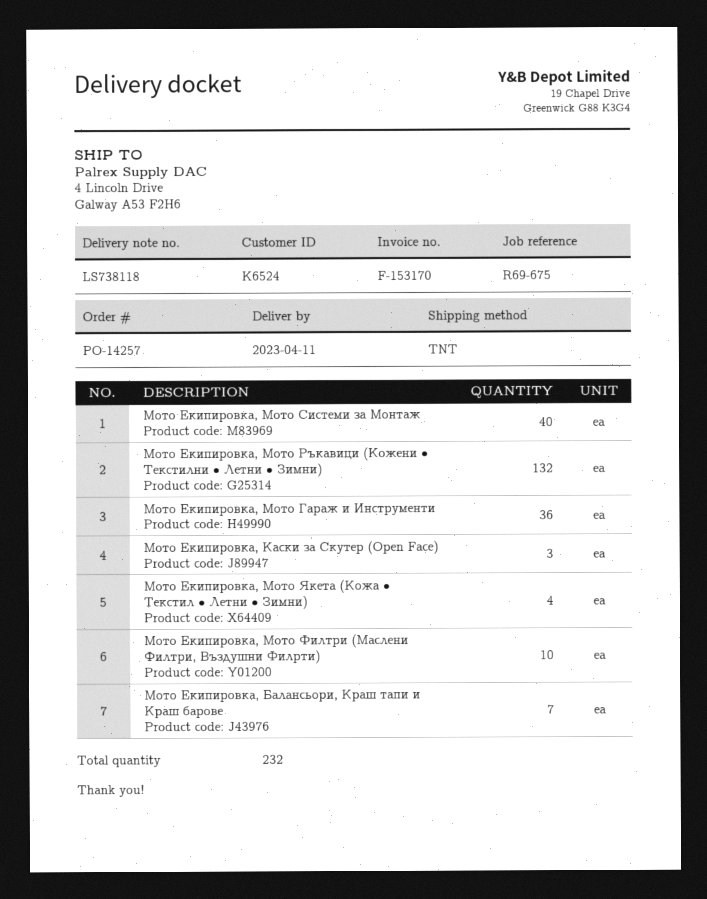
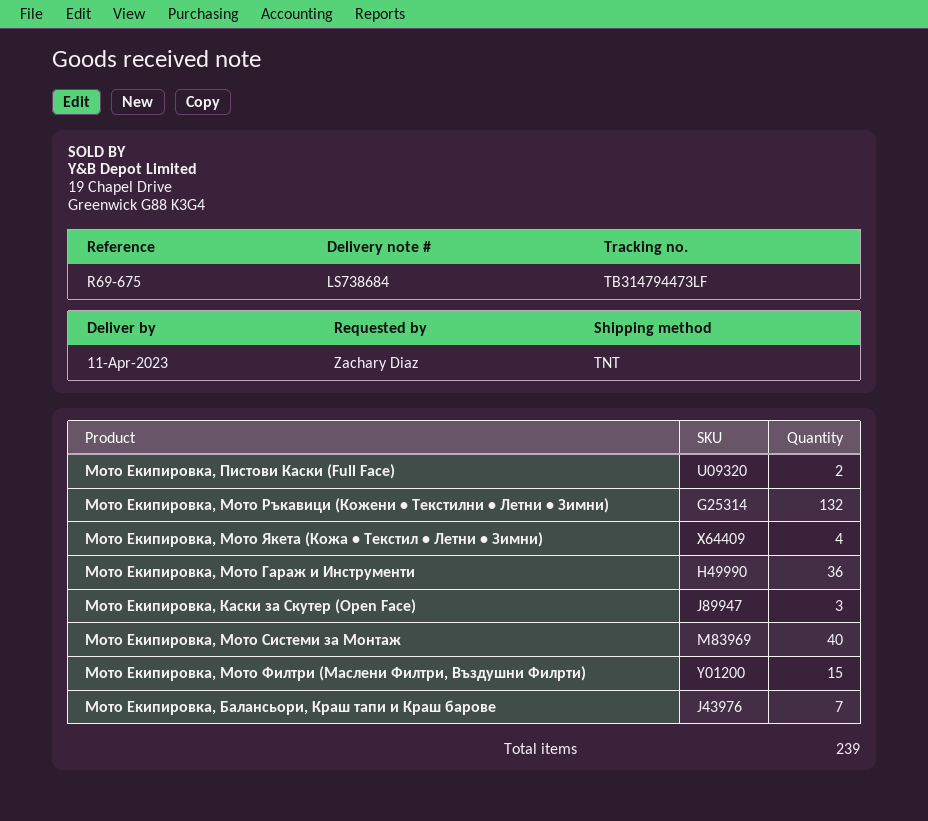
delivery note number: LS738118 -> LS738684
Мото Екипировка, Мото Филтри (Маслени Филтри, Въздушни Филрти): 10 -> 15
Мото Екипировка, Пистови Каски (Full Face): none -> 2
total quantity: 232 -> 239

